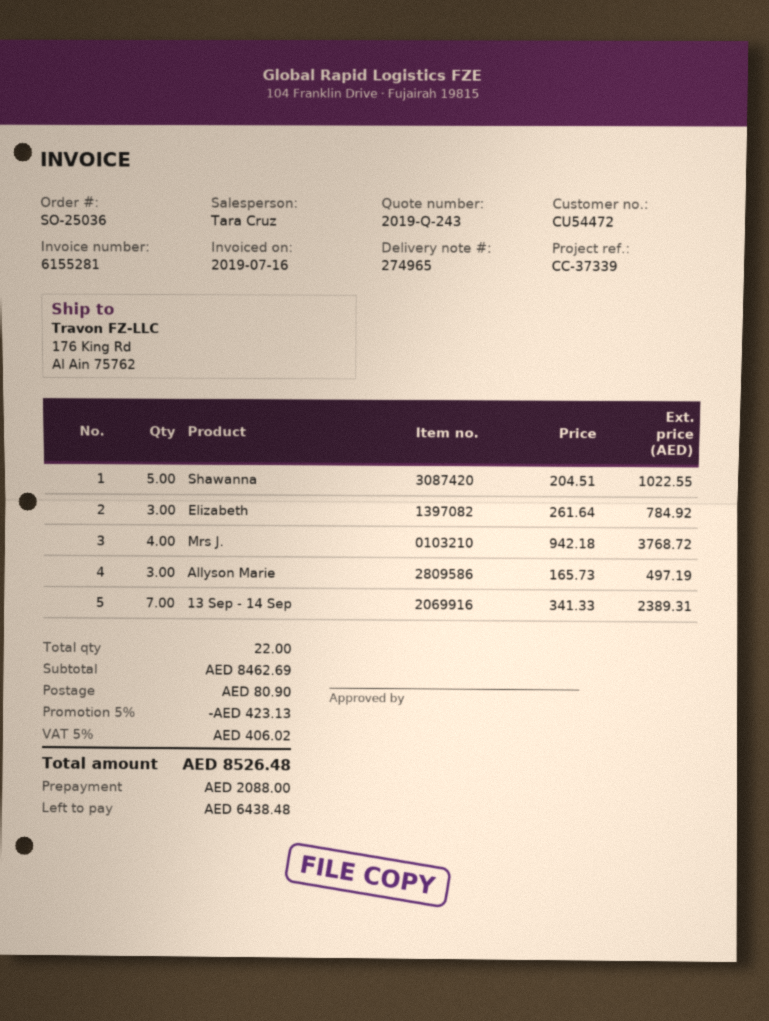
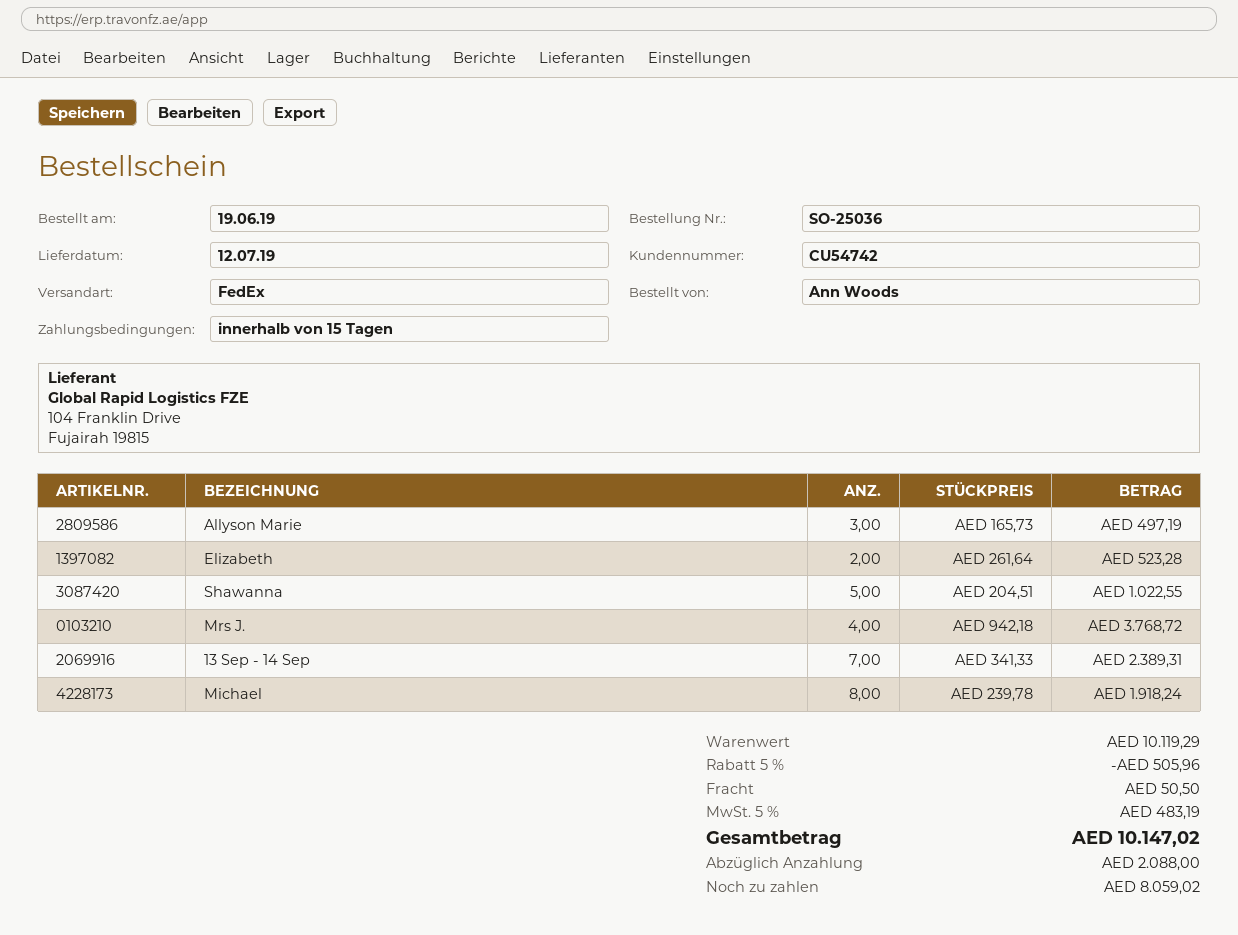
customer number: CU54472 -> CU54742
Elizabeth: 3 x 261.64 = 784.92 -> 2 x 261.64 = 523.28
Michael: none -> 8 x 239.78 = 1918.24
subtotal: 8462.69 -> 10119.29
discount: 5% = 423.13 -> 5% = 505.96
shipping: 80.90 -> 50.50
tax: 5% = 406.02 -> 5% = 483.19
total: 8526.48 -> 10147.02
balance: 6438.48 -> 8059.02

